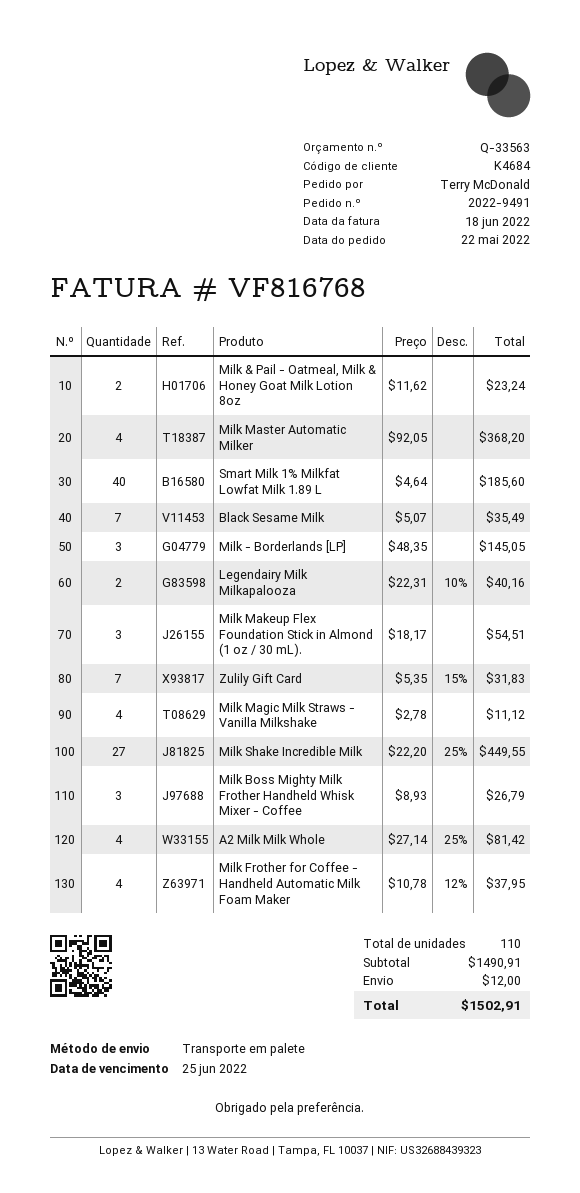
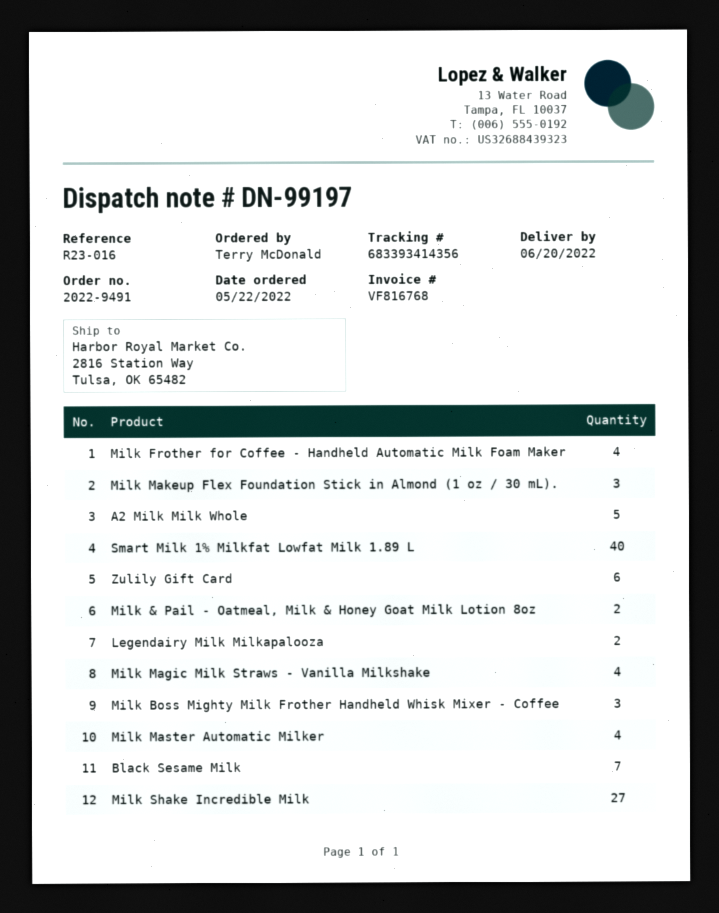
Milk - Borderlands [LP]: 3 -> none
Zulily Gift Card: 7 -> 6
A2 Milk Milk Whole: 4 -> 5

